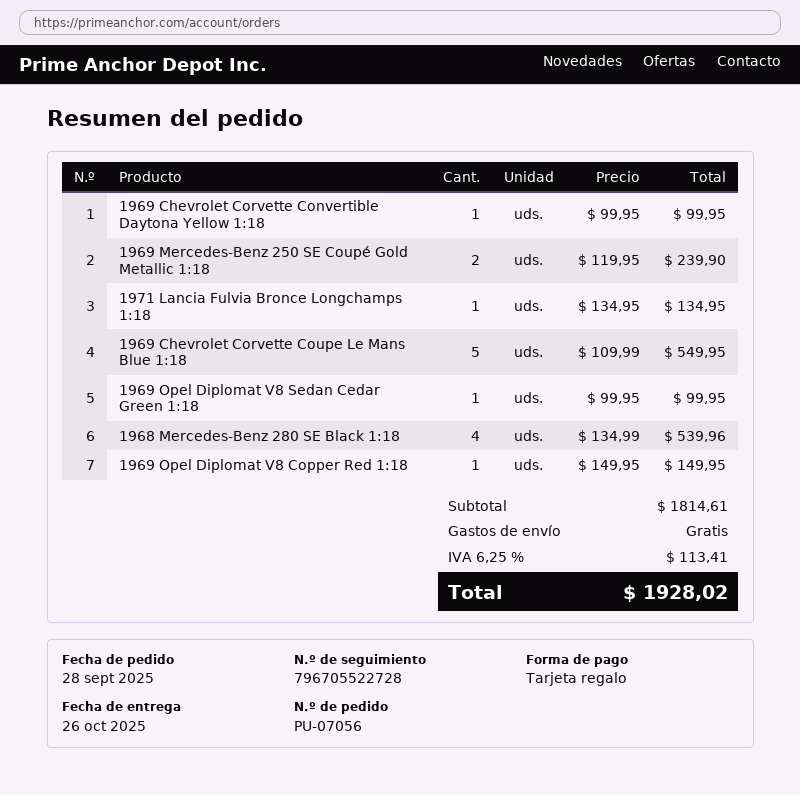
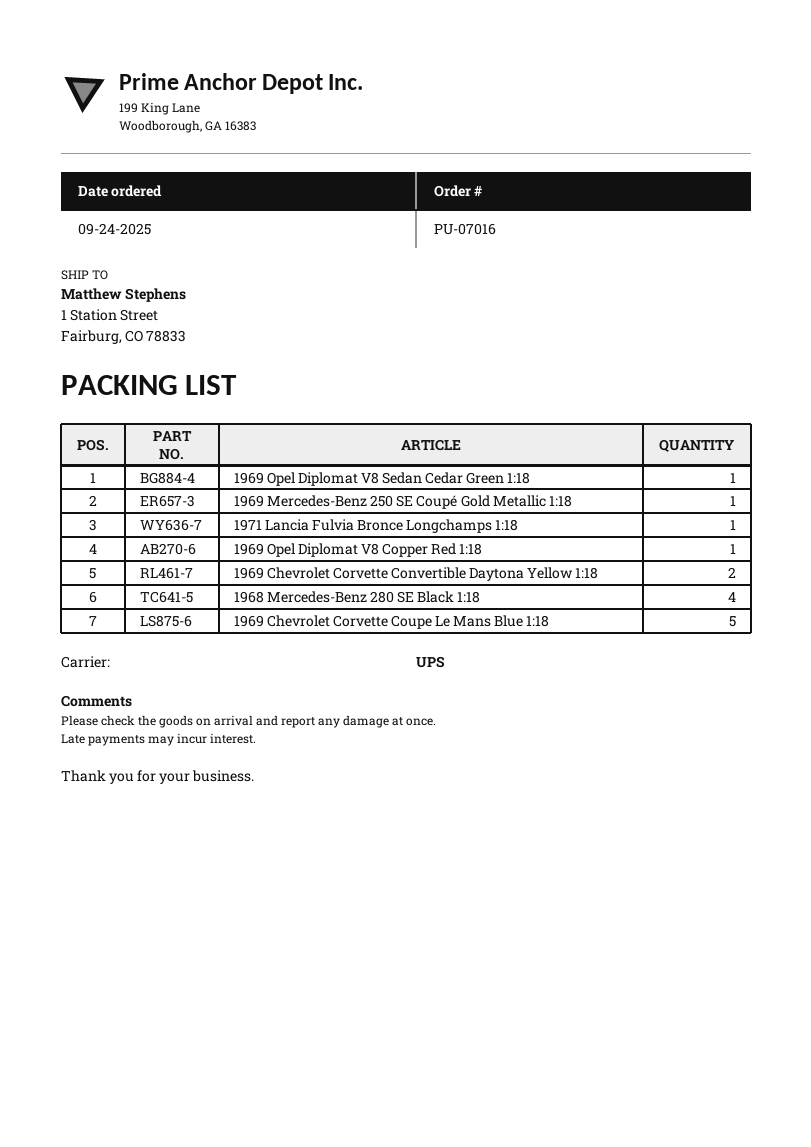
order number: PU-07056 -> PU-07016
order date: 2025-09-28 -> 2025-09-24
1969 Chevrolet Corvette Convertible Daytona Yellow 1:18: 1 -> 2
1969 Mercedes-Benz 250 SE Coupé Gold Metallic 1:18: 2 -> 1

